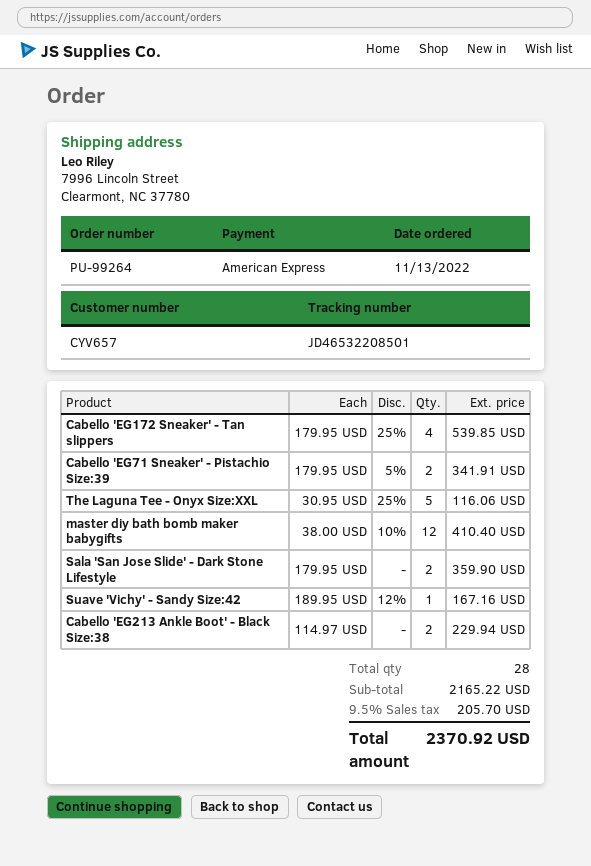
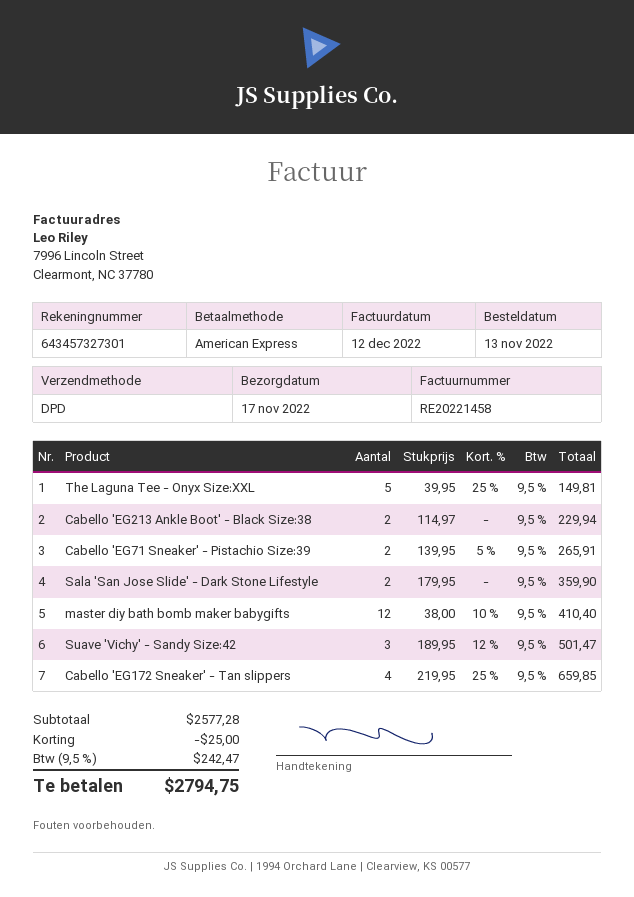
Cabello 'EG172 Sneaker' - Tan slippers: 4 x 179.95 - 25% = 539.85 -> 4 x 219.95 - 25% = 659.85
Cabello 'EG71 Sneaker' - Pistachio Size:39: 2 x 179.95 - 5% = 341.91 -> 2 x 139.95 - 5% = 265.91
The Laguna Tee - Onyx Size:XXL: 5 x 30.95 - 25% = 116.06 -> 5 x 39.95 - 25% = 149.81
Suave 'Vichy' - Sandy Size:42: 1 x 189.95 - 12% = 167.16 -> 3 x 189.95 - 12% = 501.47
subtotal: 2165.22 -> 2577.28
discount: none -> 25.00
tax: 9.5% = 205.70 -> 9.5% = 242.47
total: 2370.92 -> 2794.75

